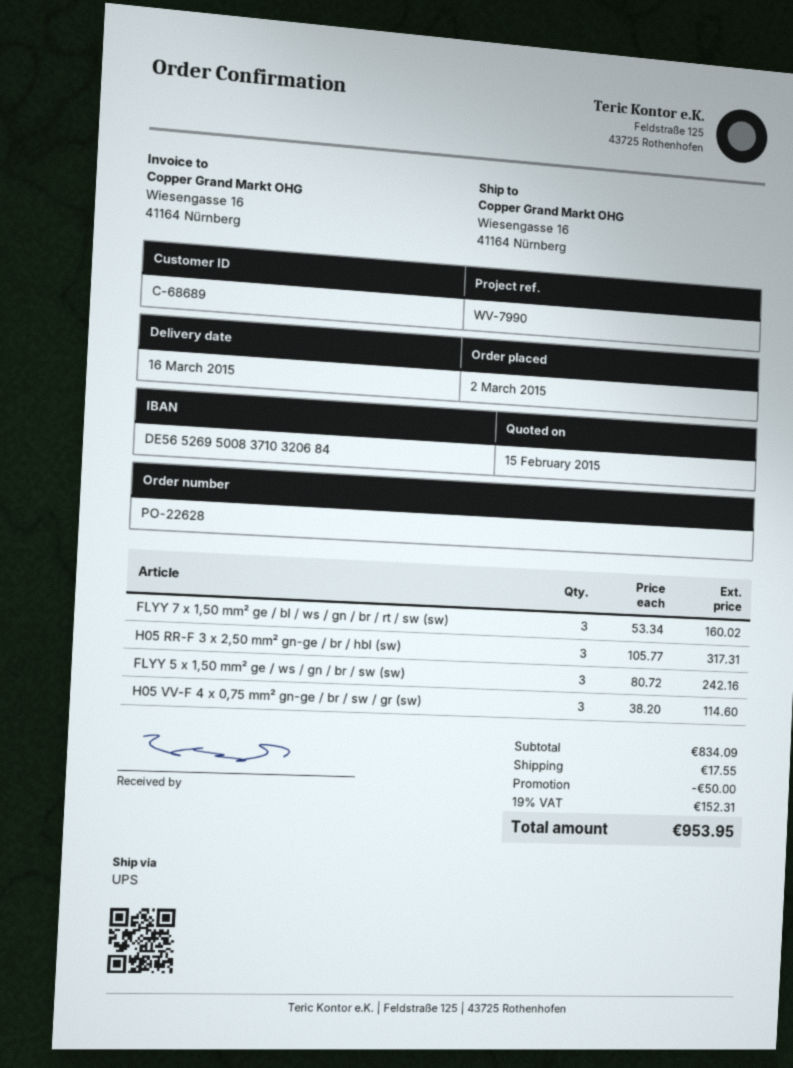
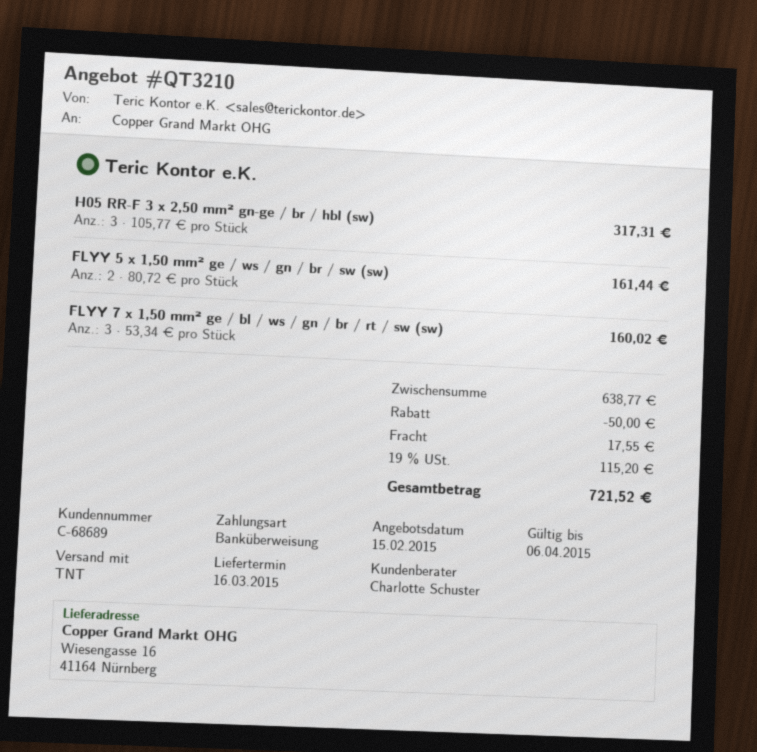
shipping method: UPS -> TNT
FLYY 5 x 1,50 mm² ge / ws / gn / br / sw (sw): 3 x 80.72 = 242.16 -> 2 x 80.72 = 161.44
H05 VV-F 4 x 0,75 mm² gn-ge / br / sw / gr (sw): 3 x 38.20 = 114.60 -> none
subtotal: 834.09 -> 638.77
tax: 19% = 152.31 -> 19% = 115.20
total: 953.95 -> 721.52

